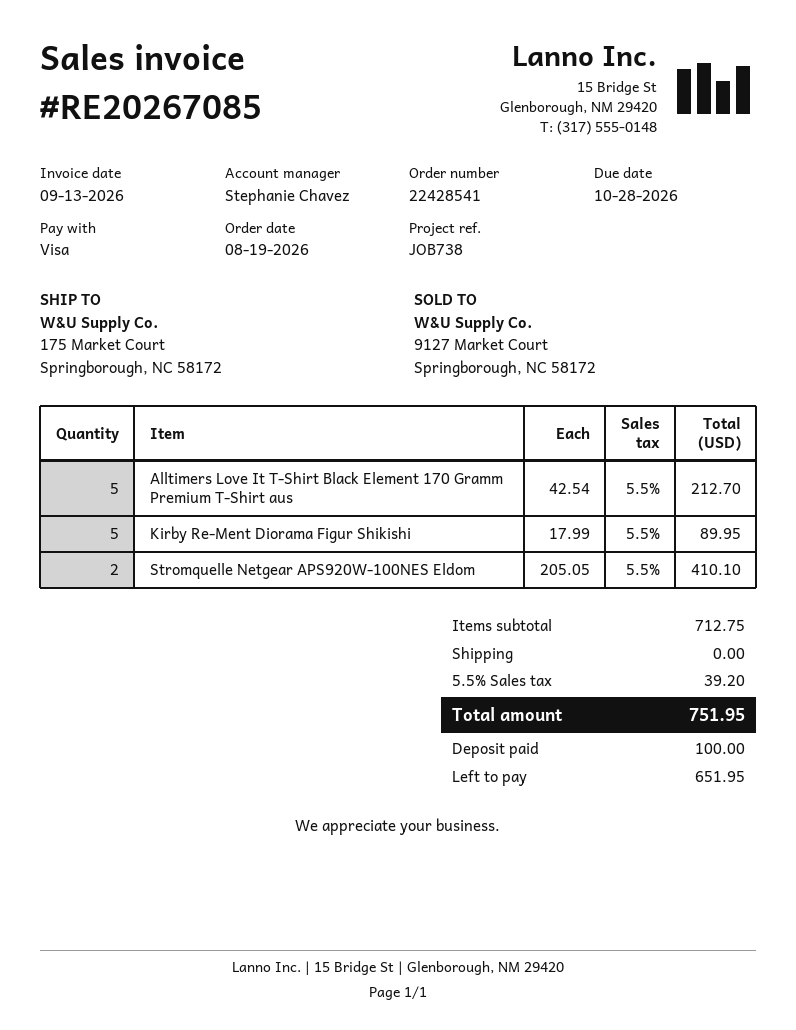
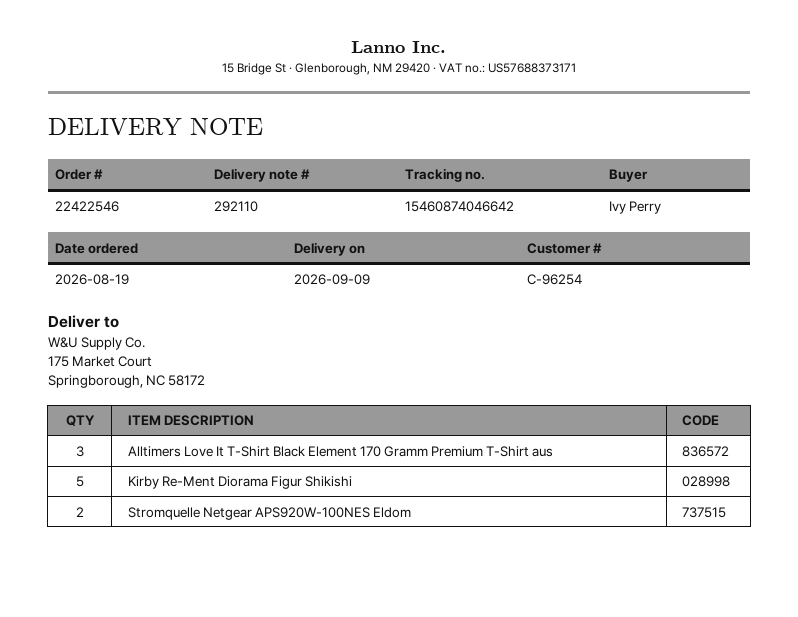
order number: 22428541 -> 22422546
Alltimers Love It T-Shirt Black Element 170 Gramm Premium T-Shirt aus: 5 -> 3

